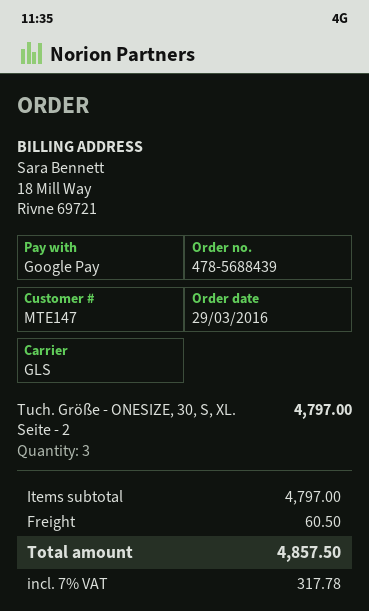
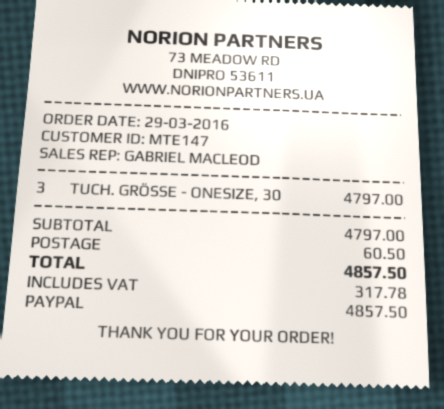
payment method: Google Pay -> PayPal

